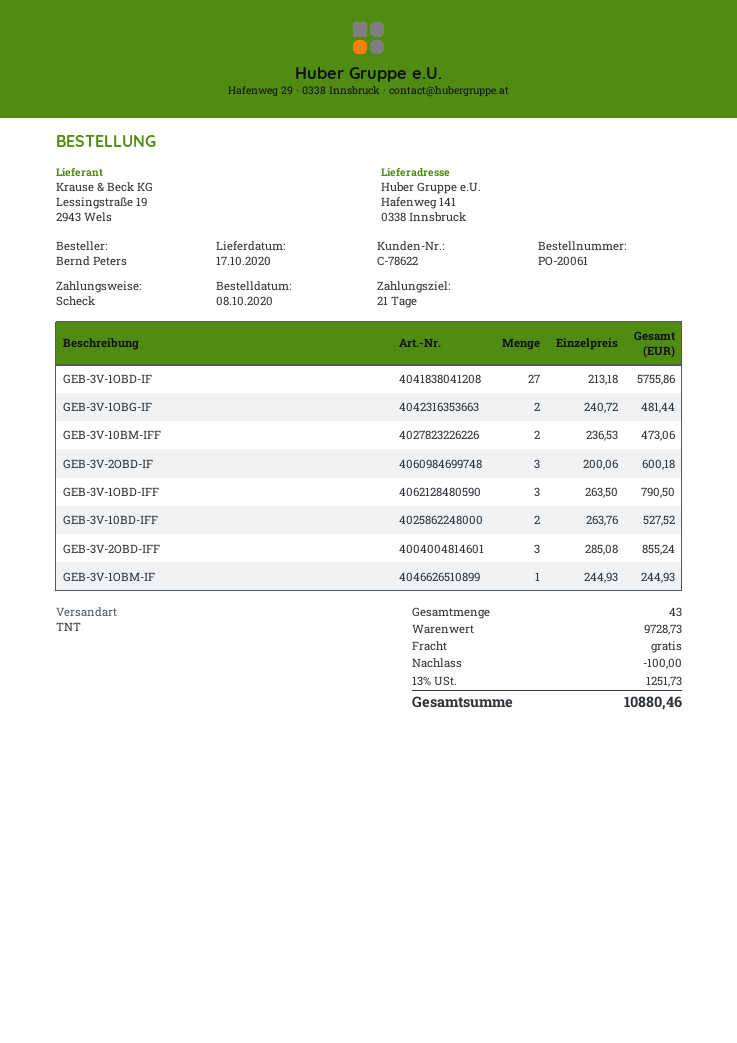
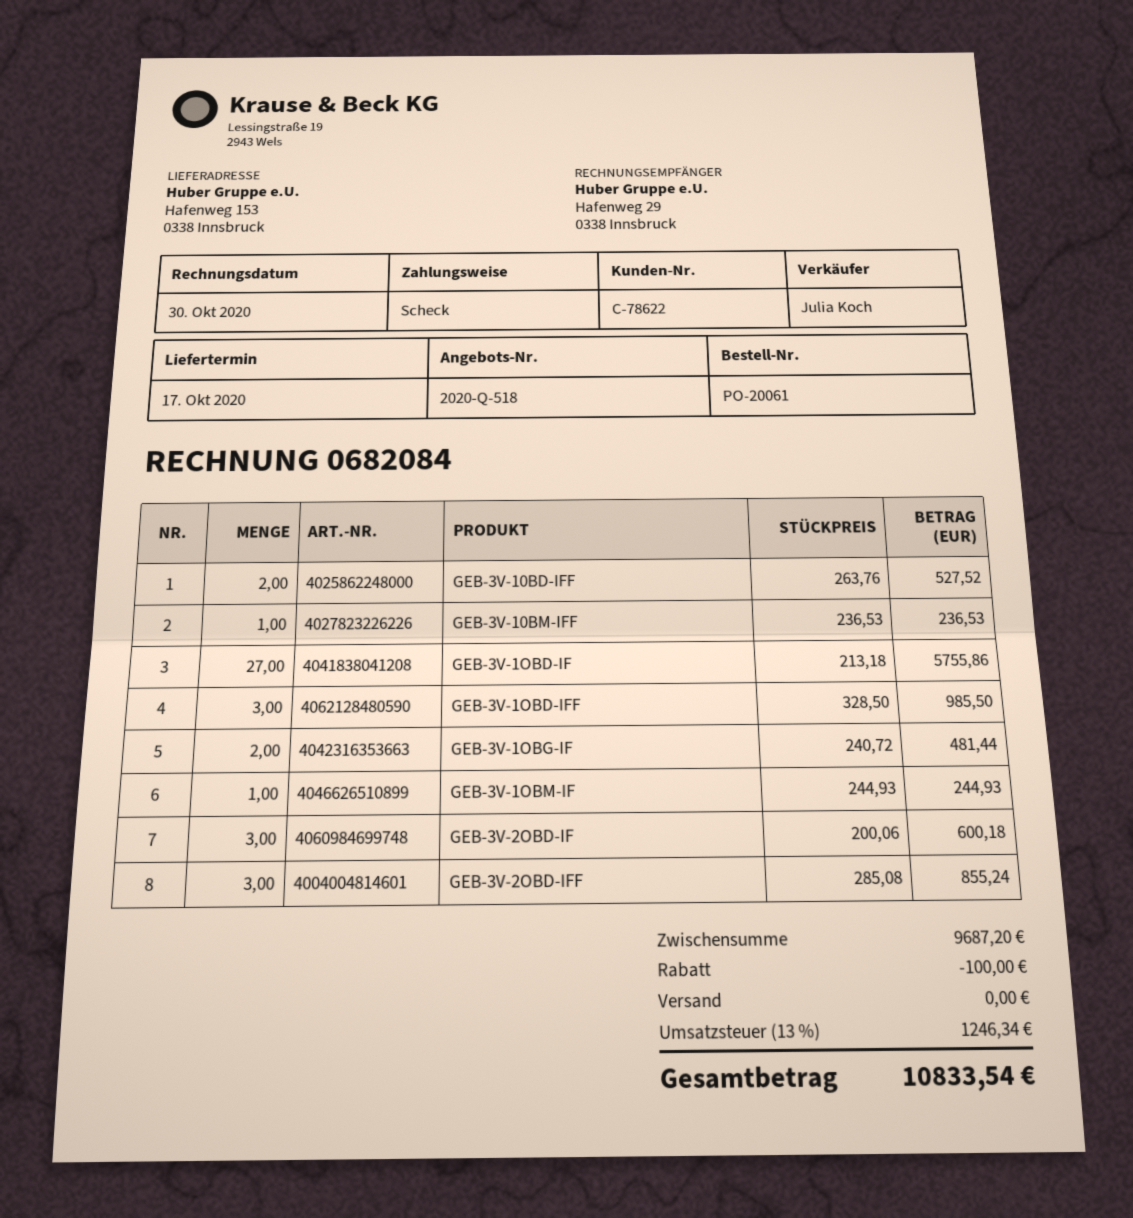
ship to: Hafenweg 141, 0338 Innsbruck -> Hafenweg 153, 0338 Innsbruck
GEB-3V-10BM-IFF: 2 x 236.53 = 473.06 -> 1 x 236.53 = 236.53
GEB-3V-1OBD-IFF: 3 x 263.50 = 790.50 -> 3 x 328.50 = 985.50
subtotal: 9728.73 -> 9687.20
tax: 13% = 1251.73 -> 13% = 1246.34
total: 10880.46 -> 10833.54

